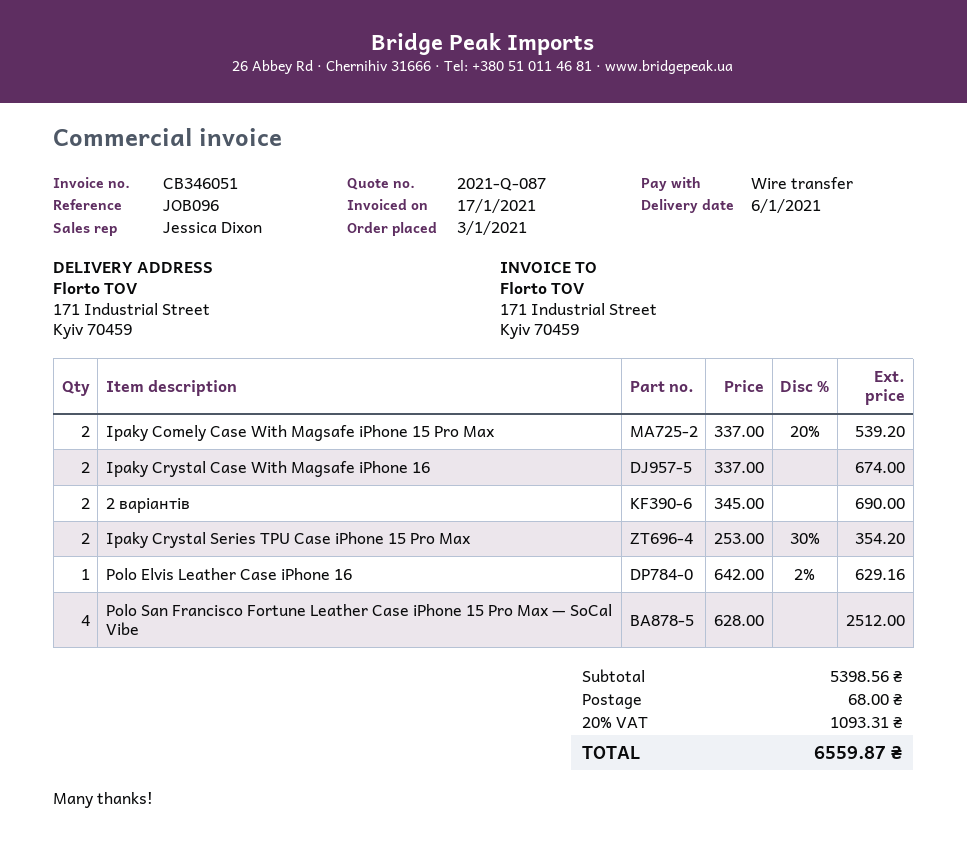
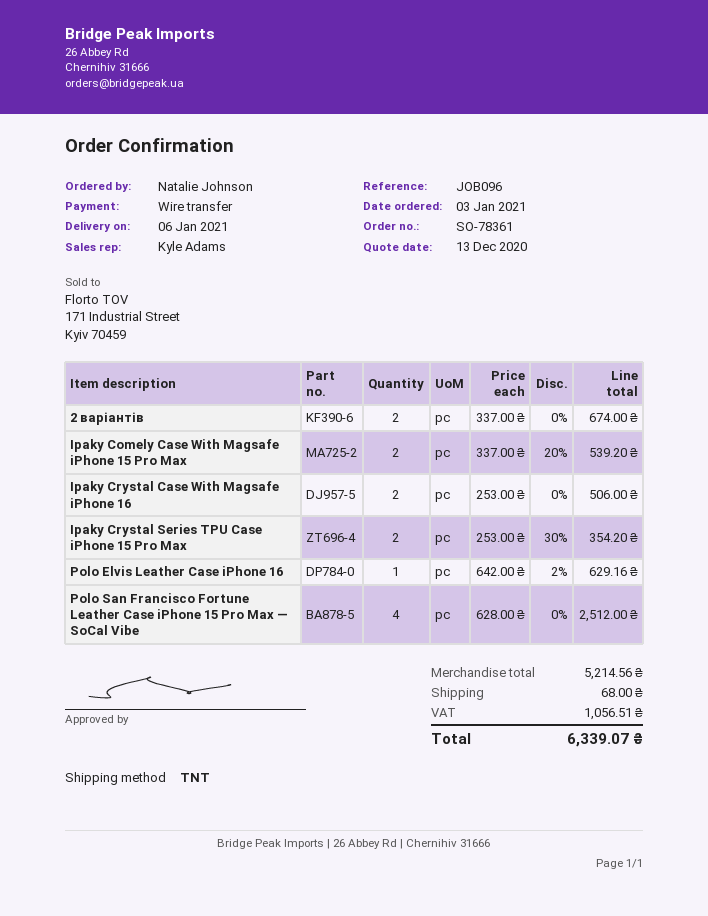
sales rep: Jessica Dixon -> Kyle Adams
Ipaky Crystal Case With Magsafe iPhone 16: 2 x 337.00 = 674.00 -> 2 x 253.00 = 506.00
2 варіантів: 2 x 345.00 = 690.00 -> 2 x 337.00 = 674.00
subtotal: 5398.56 -> 5214.56
tax: 1093.31 -> 1056.51
total: 6559.87 -> 6339.07

